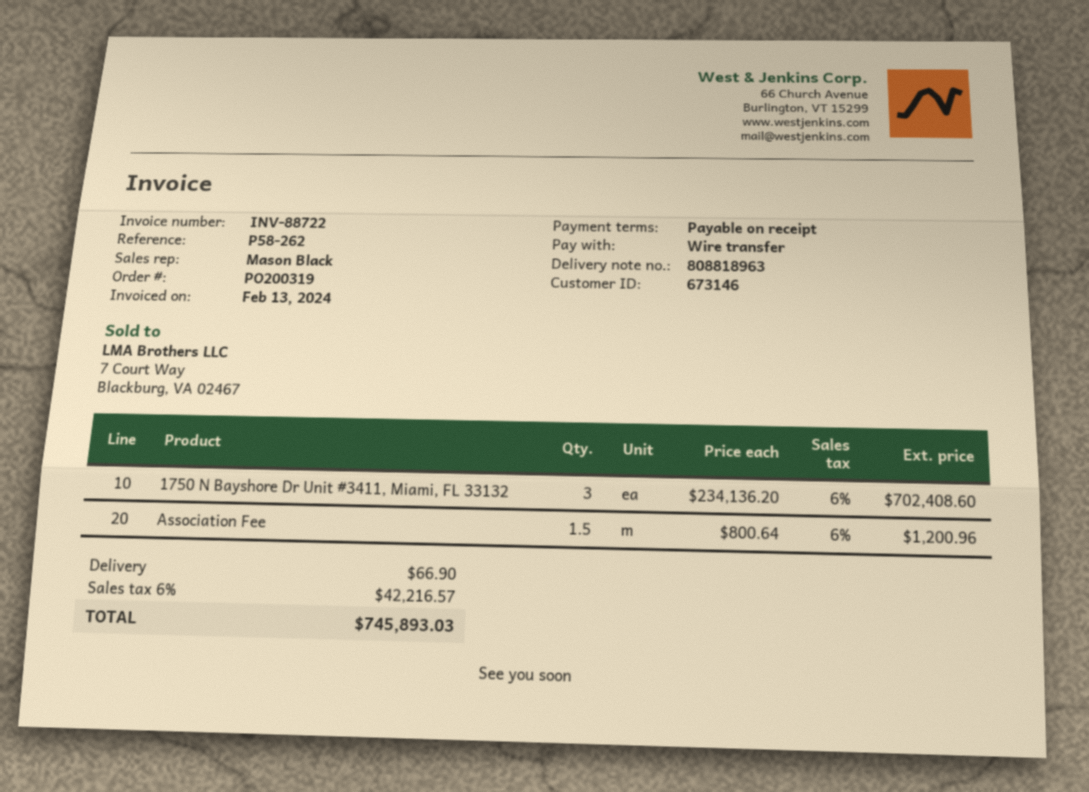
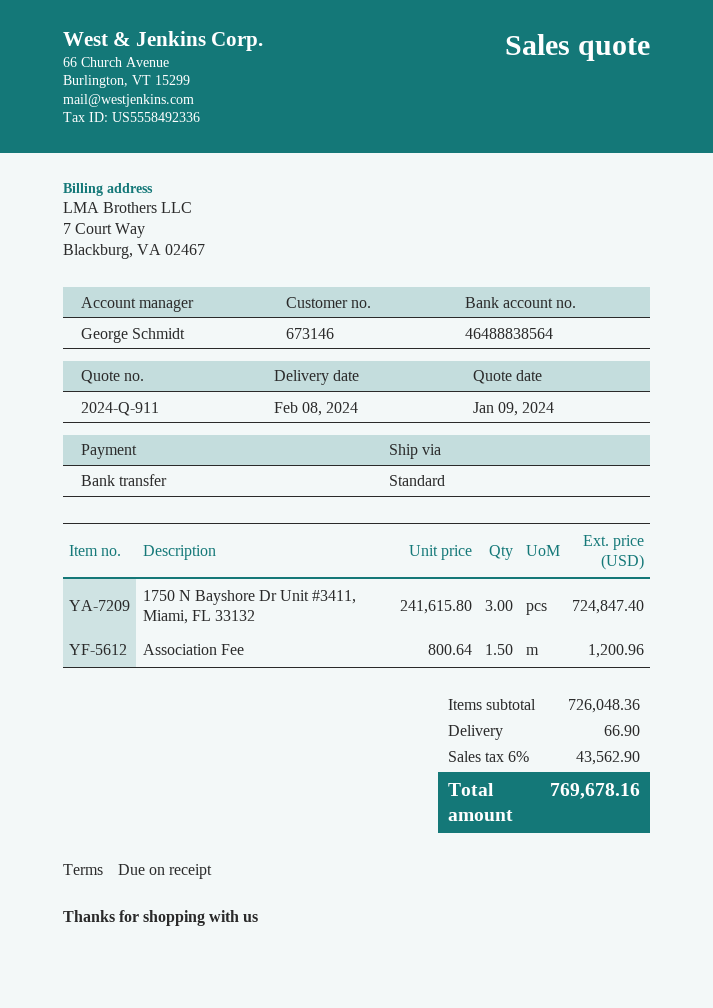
sales rep: Mason Black -> George Schmidt
1750 N Bayshore Dr Unit #3411, Miami, FL 33132: 3 x 234136.20 = 702408.60 -> 3 x 241615.80 = 724847.40
tax: 6% = 42216.57 -> 6% = 43562.90
total: 745893.03 -> 769678.16

